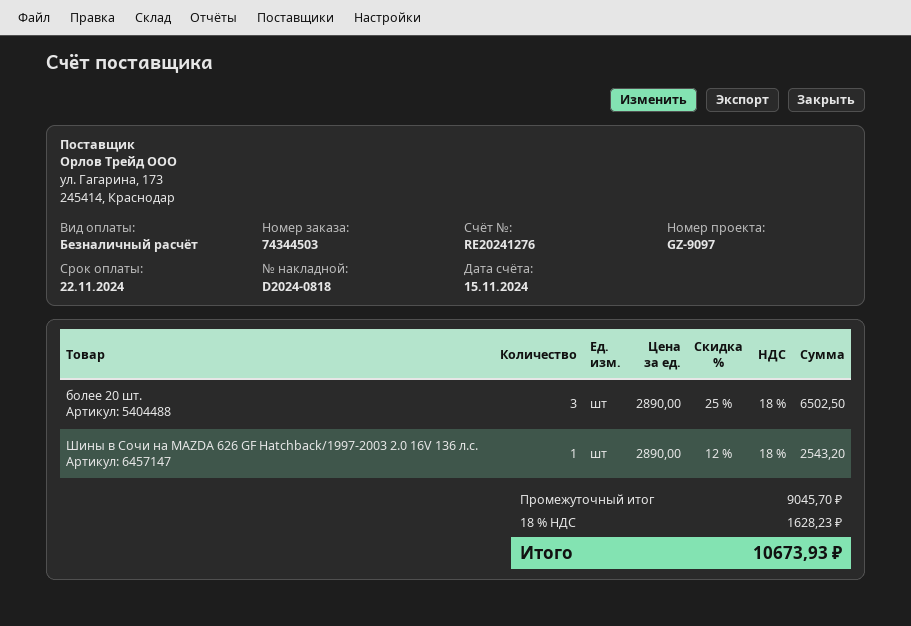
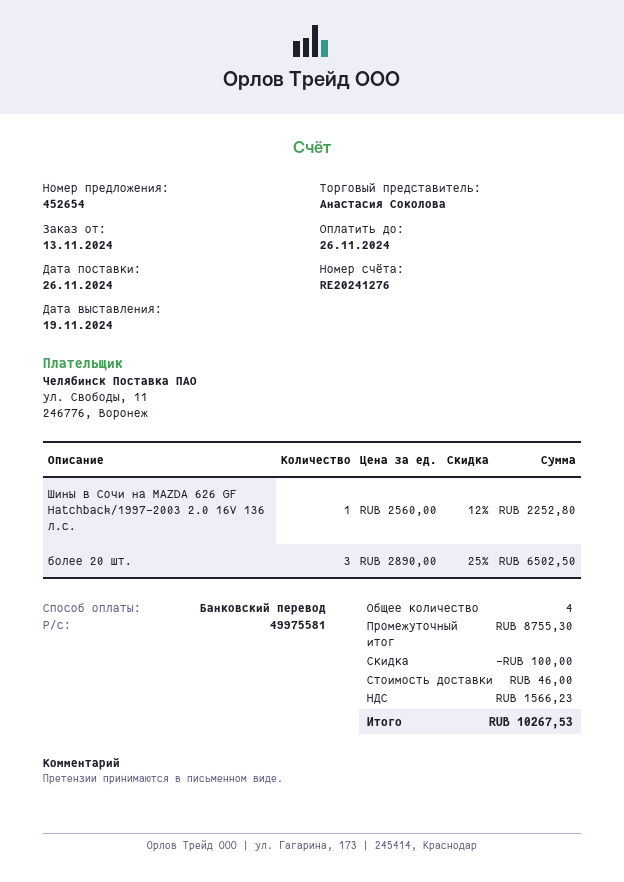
invoice date: 2024-11-15 -> 2024-11-19
due date: 2024-11-22 -> 2024-11-26
Шины в Сочи на MAZDA 626 GF Hatchback/1997-2003 2.0 16V 136 л.с.: 1 x 2890.00 - 12% = 2543.20 -> 1 x 2560.00 - 12% = 2252.80
subtotal: 9045.70 -> 8755.30
discount: none -> 100.00
shipping: none -> 46.00
tax: 1628.23 -> 1566.23
total: 10673.93 -> 10267.53

